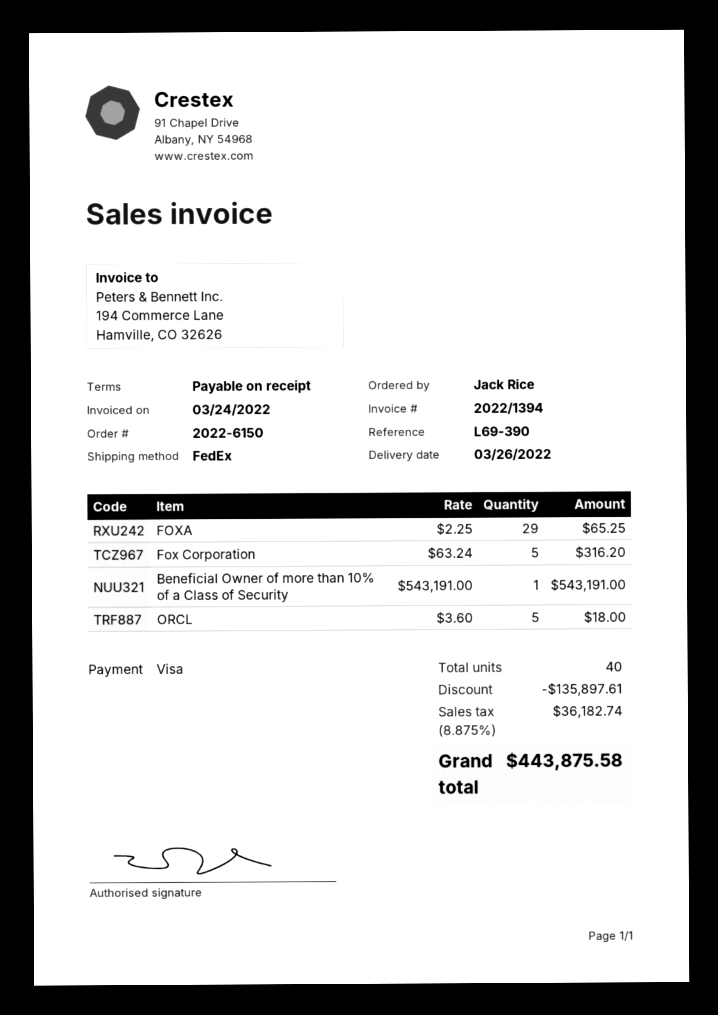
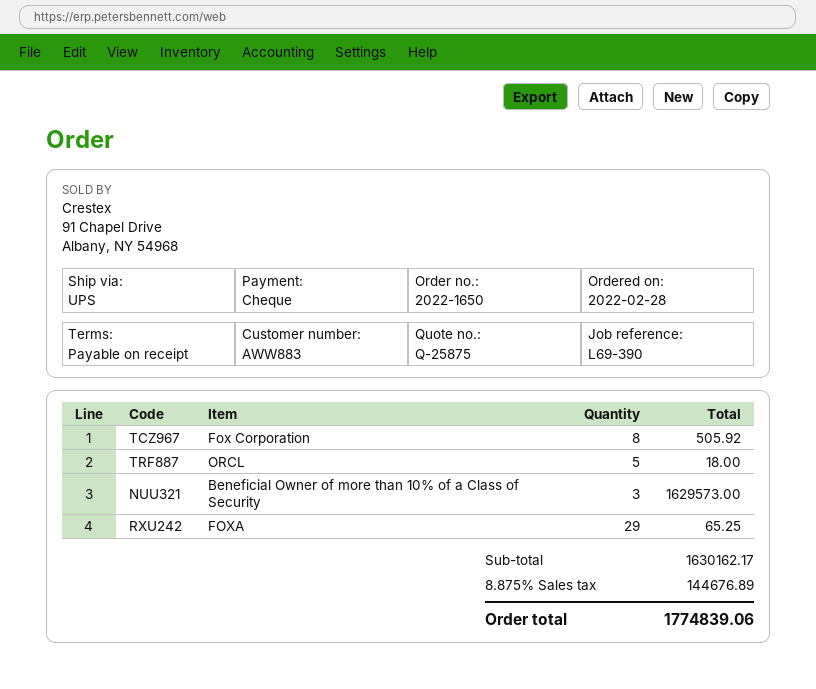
order number: 2022-6150 -> 2022-1650
payment method: Visa -> cheque
shipping method: FedEx -> UPS
Fox Corporation: 5 for 316.20 -> 8 for 505.92
Beneficial Owner of more than 10% of a Class of Security: 1 for 543191.00 -> 3 for 1629573.00
discount: 135897.61 -> none
tax: 8.875% = 36182.74 -> 8.875% = 144676.89
total: 443875.58 -> 1774839.06

